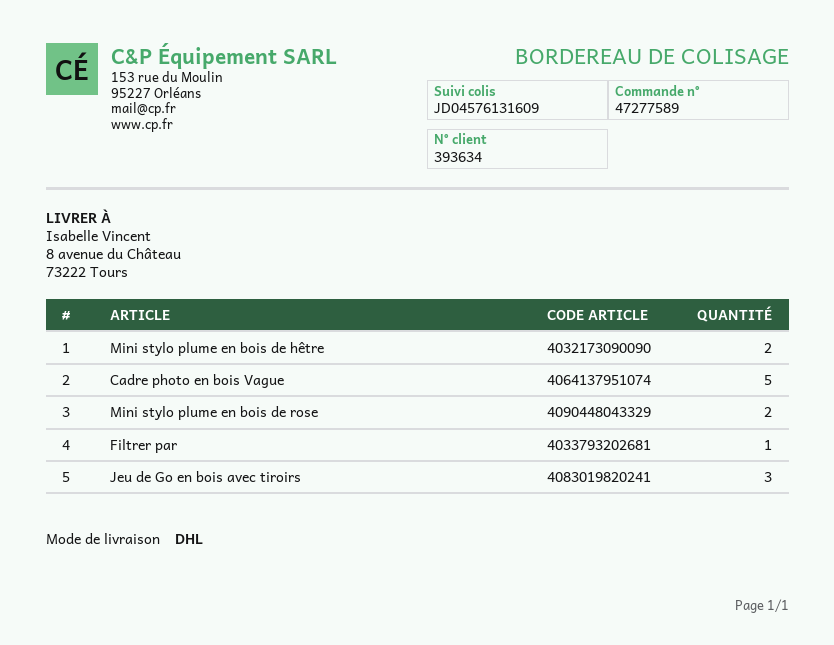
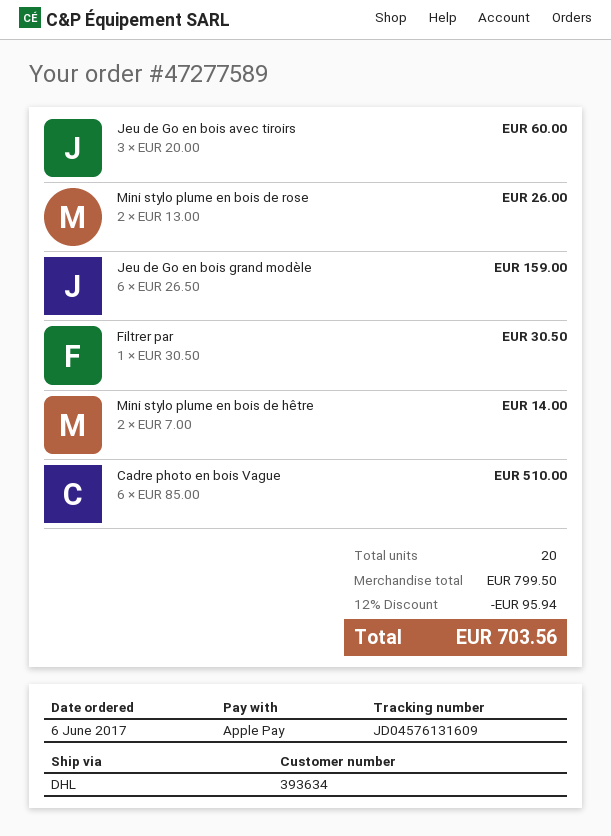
Cadre photo en bois Vague: 5 -> 6
Jeu de Go en bois grand modèle: none -> 6

